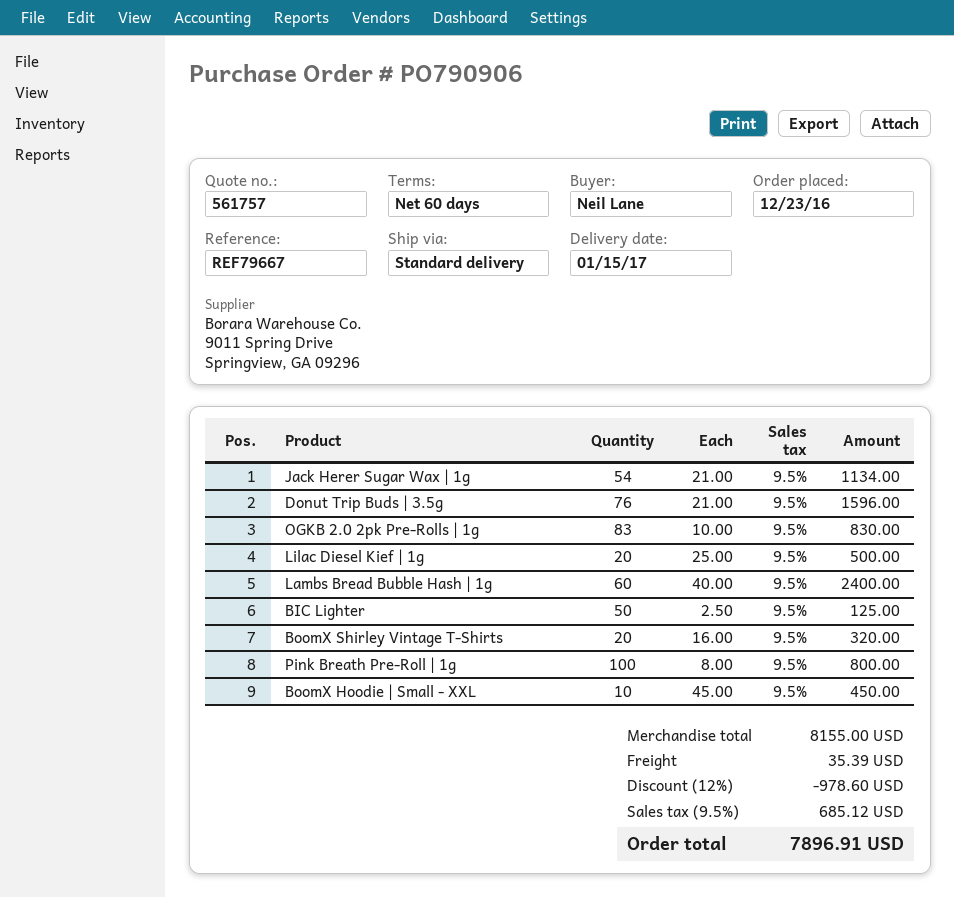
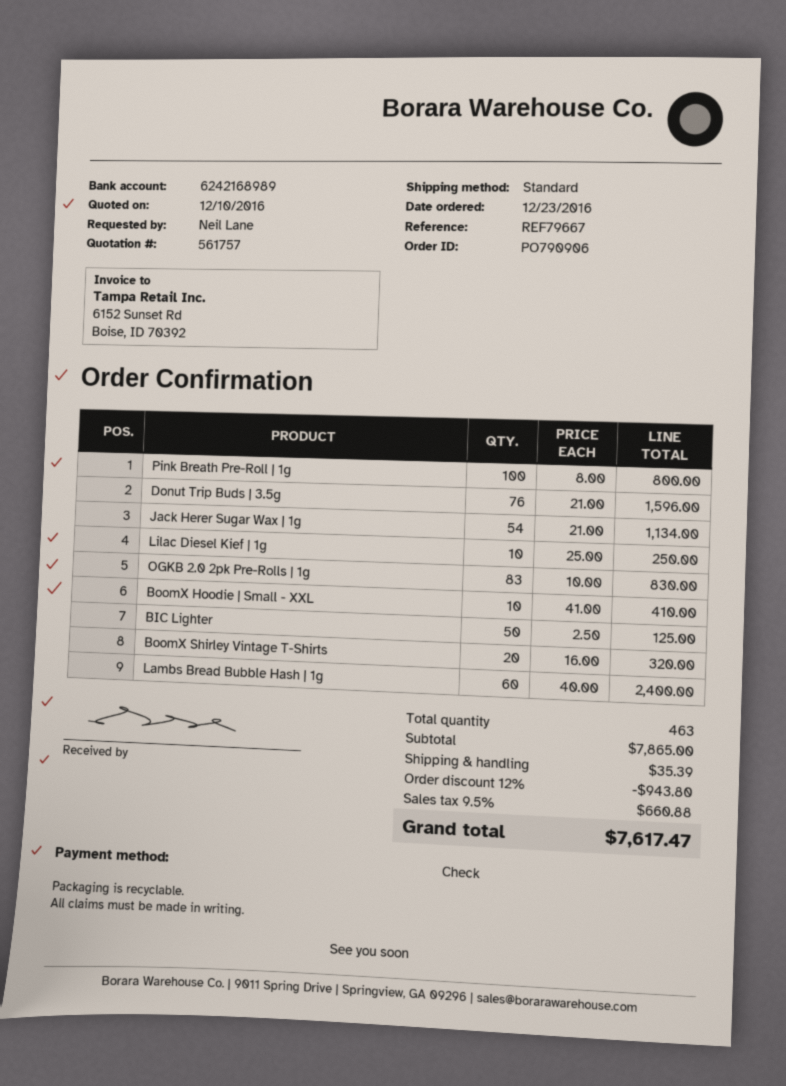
Lilac Diesel Kief | 1g: 20 x 25.00 = 500.00 -> 10 x 25.00 = 250.00
BoomX Hoodie | Small - XXL: 10 x 45.00 = 450.00 -> 10 x 41.00 = 410.00
subtotal: 8155.00 -> 7865.00
discount: 12% = 978.60 -> 12% = 943.80
tax: 9.5% = 685.12 -> 9.5% = 660.88
total: 7896.91 -> 7617.47

